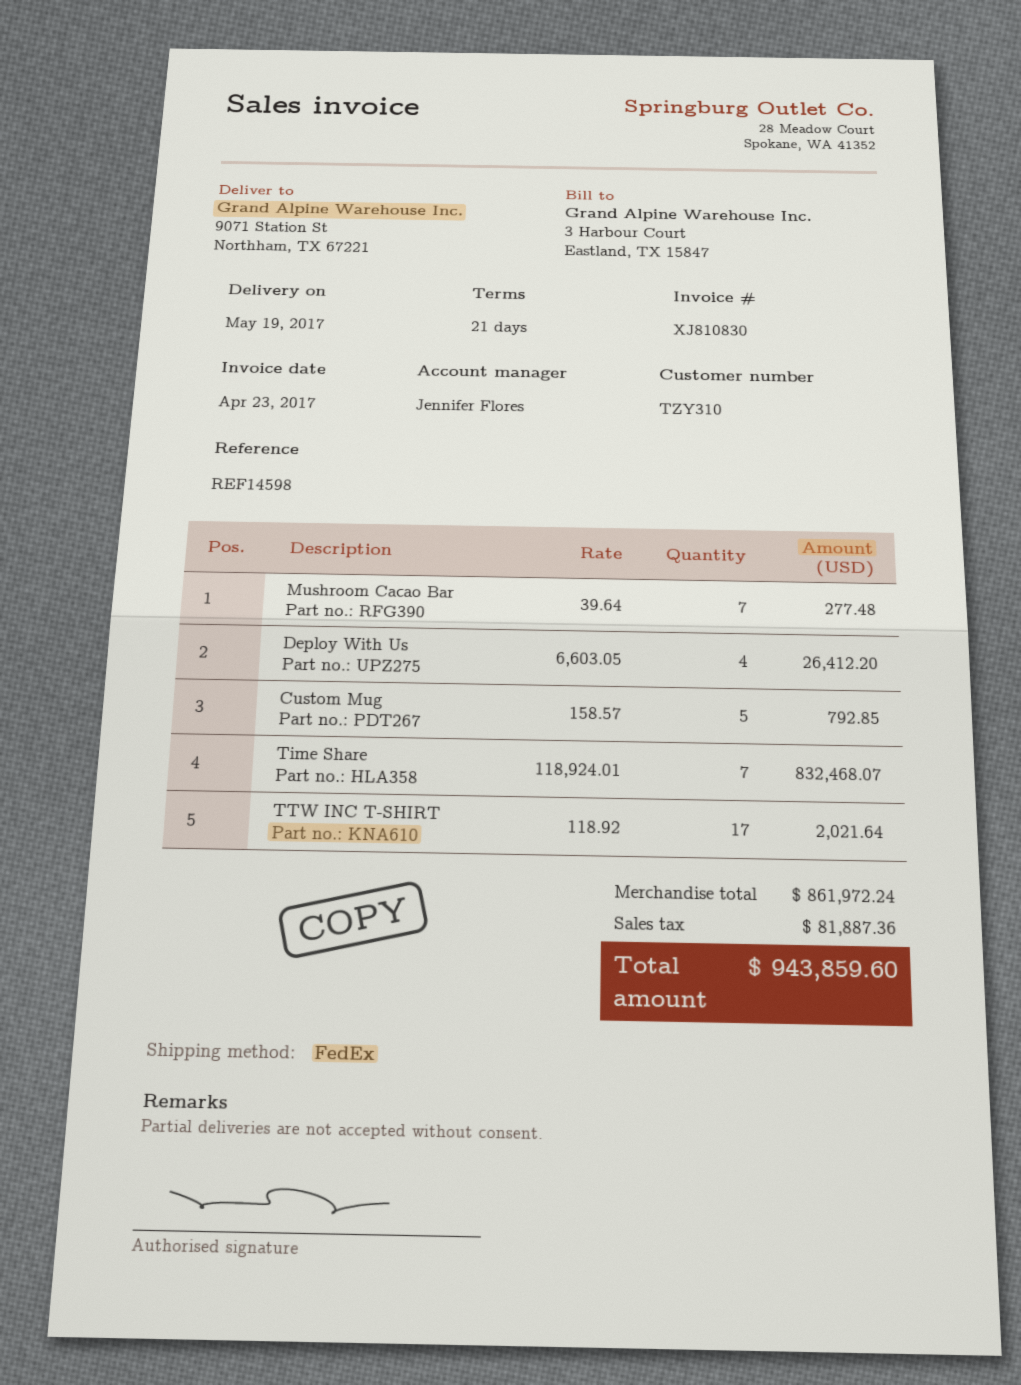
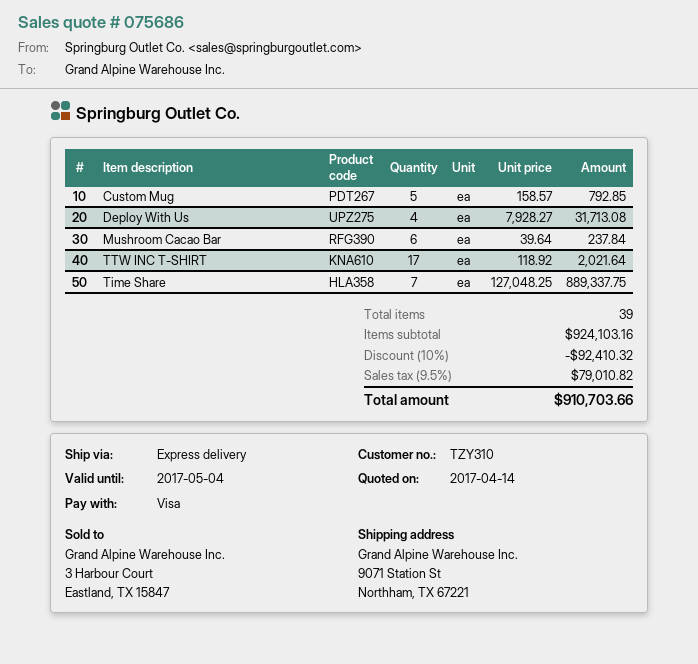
shipping method: FedEx -> express
Mushroom Cacao Bar: 7 x 39.64 = 277.48 -> 6 x 39.64 = 237.84
Deploy With Us: 4 x 6603.05 = 26412.20 -> 4 x 7928.27 = 31713.08
Time Share: 7 x 118924.01 = 832468.07 -> 7 x 127048.25 = 889337.75
subtotal: 861972.24 -> 924103.16
discount: none -> 10% = 92410.32
tax: 81887.36 -> 79010.82
total: 943859.60 -> 910703.66

